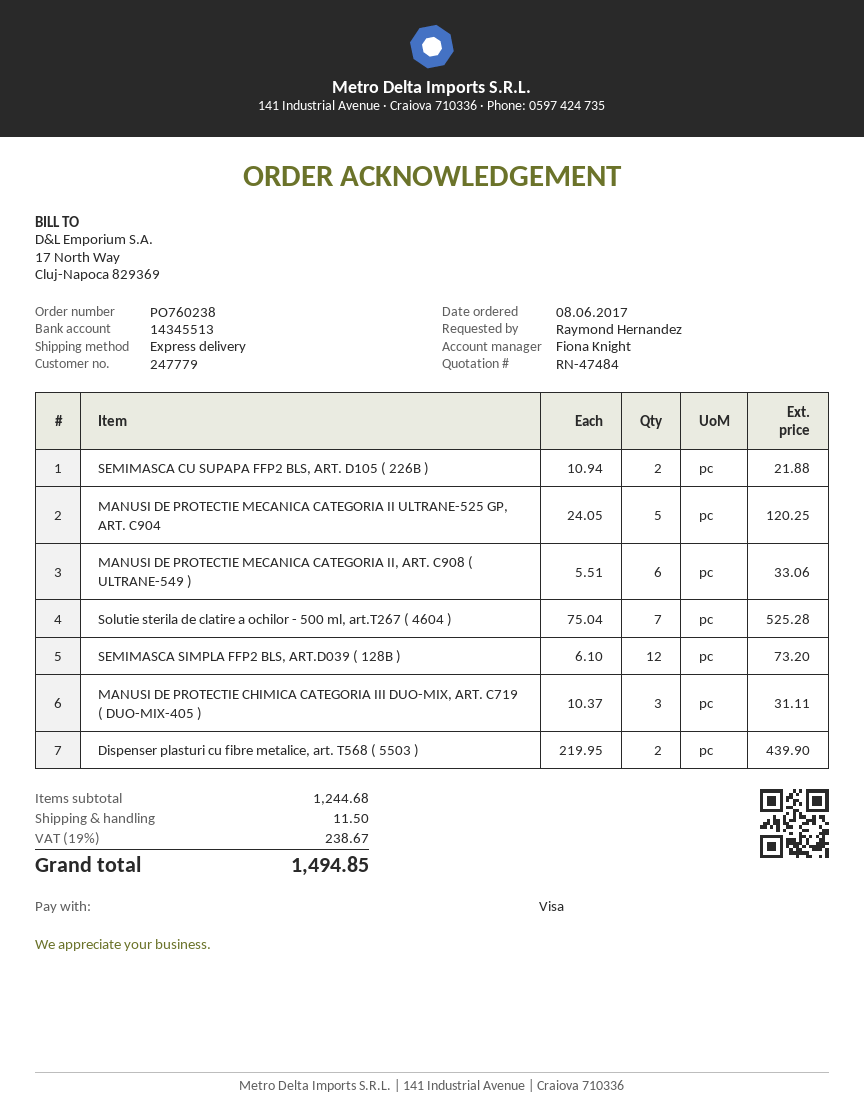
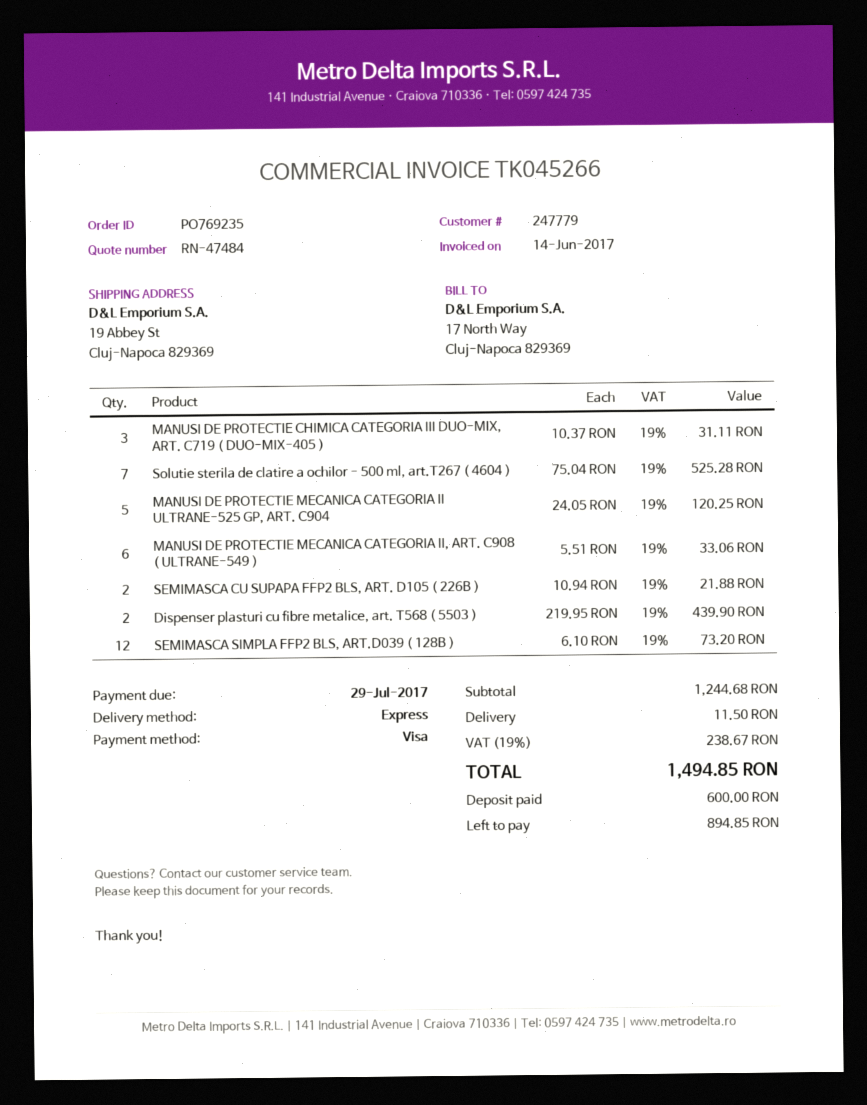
order number: PO760238 -> PO769235

